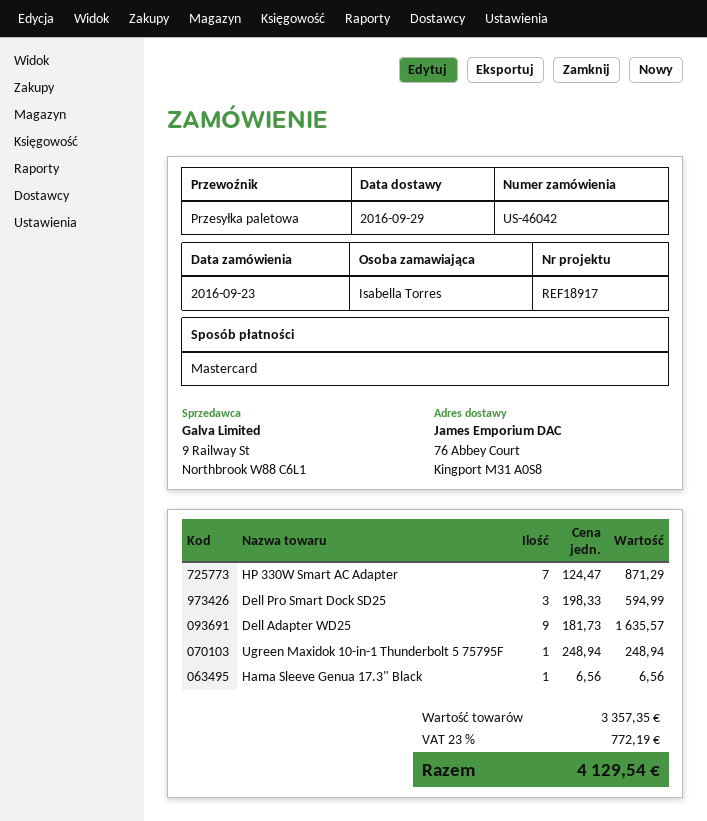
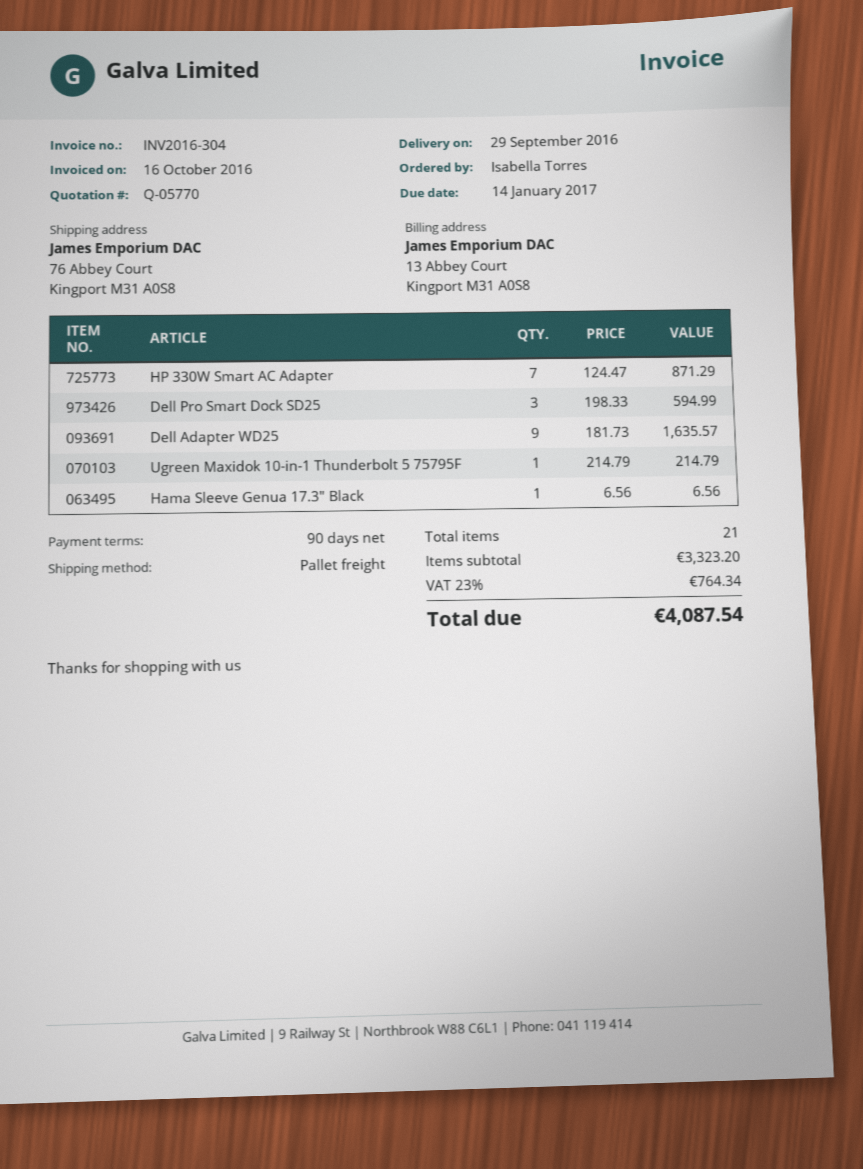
Ugreen Maxidok 10-in-1 Thunderbolt 5 75795F: 1 x 248.94 = 248.94 -> 1 x 214.79 = 214.79
subtotal: 3357.35 -> 3323.20
tax: 23% = 772.19 -> 23% = 764.34
total: 4129.54 -> 4087.54

